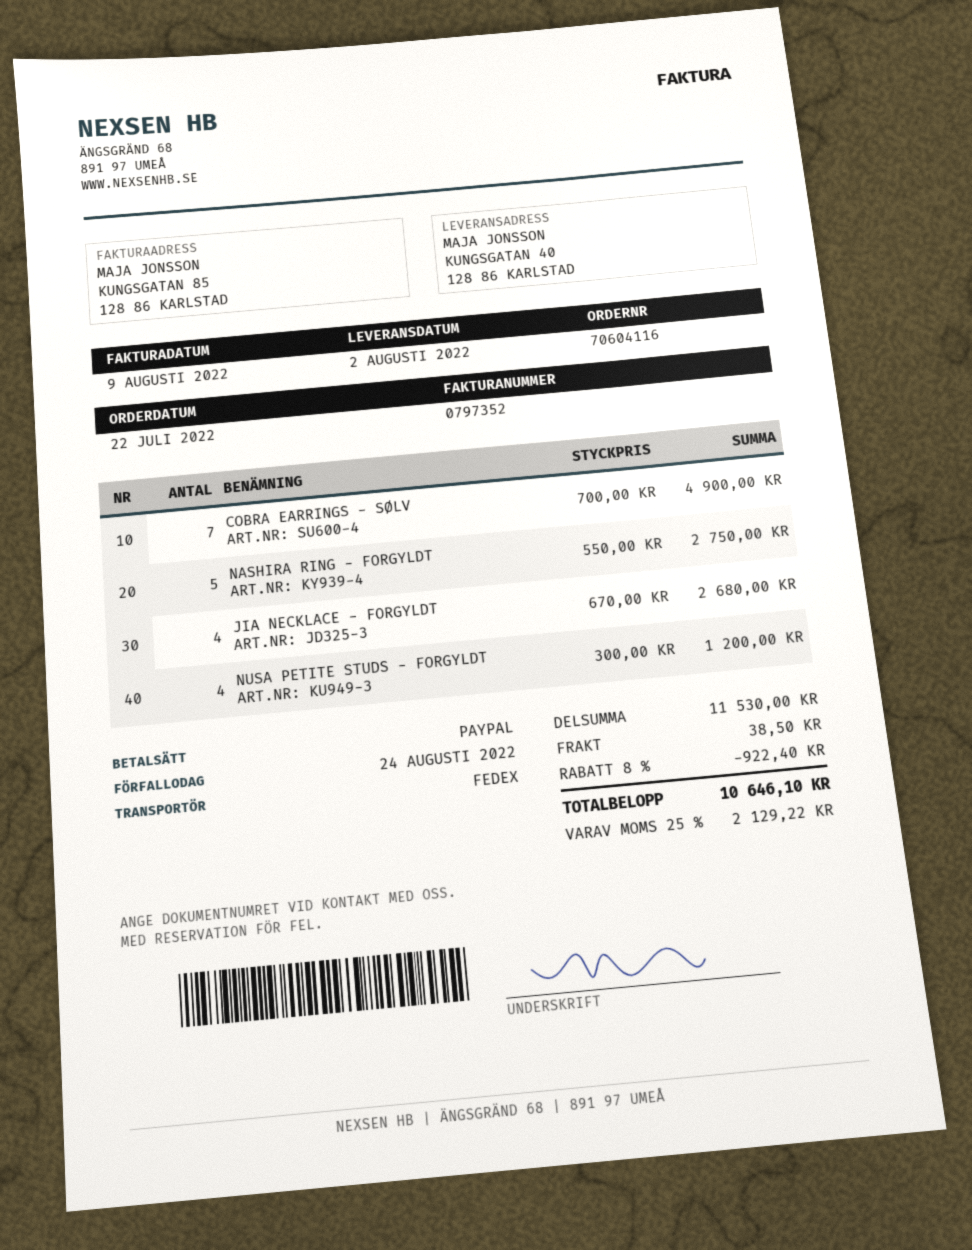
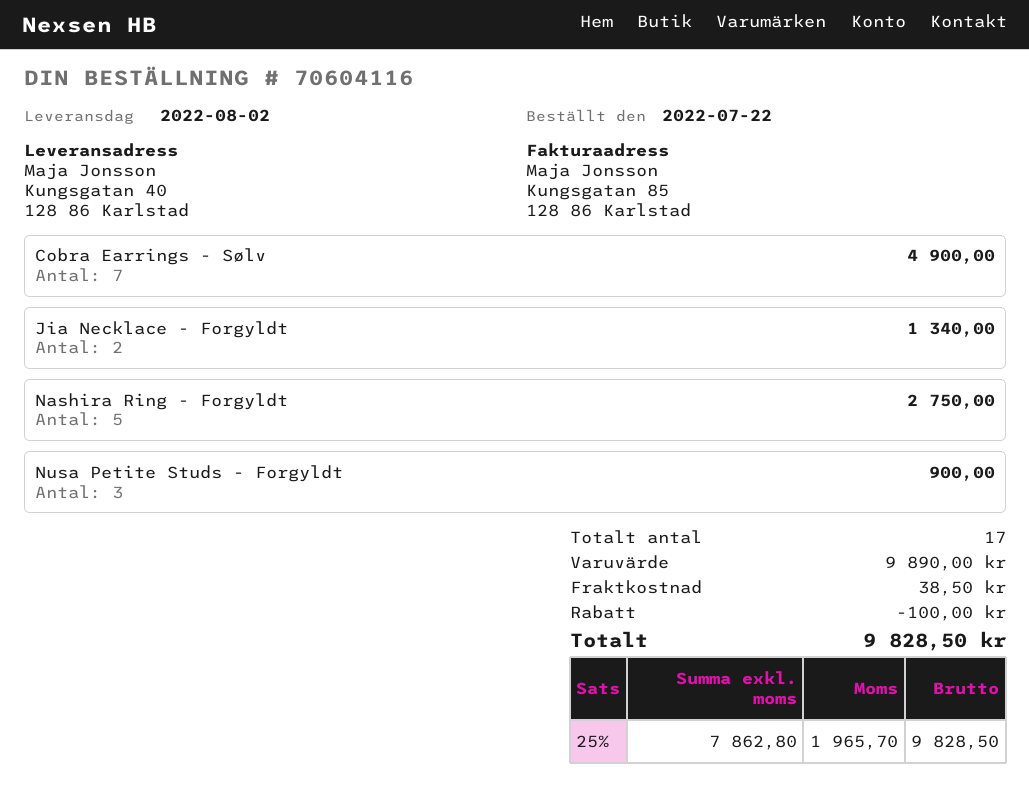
JIA NECKLACE - FORGYLDT: 4 for 2680.00 -> 2 for 1340.00
NUSA PETITE STUDS - FORGYLDT: 4 for 1200.00 -> 3 for 900.00
subtotal: 11530.00 -> 9890.00
discount: 922.40 -> 100.00
tax: 25% = 2129.22 -> 25% = 1965.70
total: 10646.10 -> 9828.50

